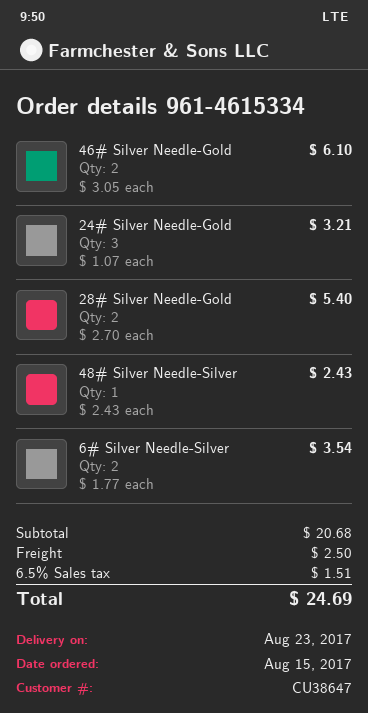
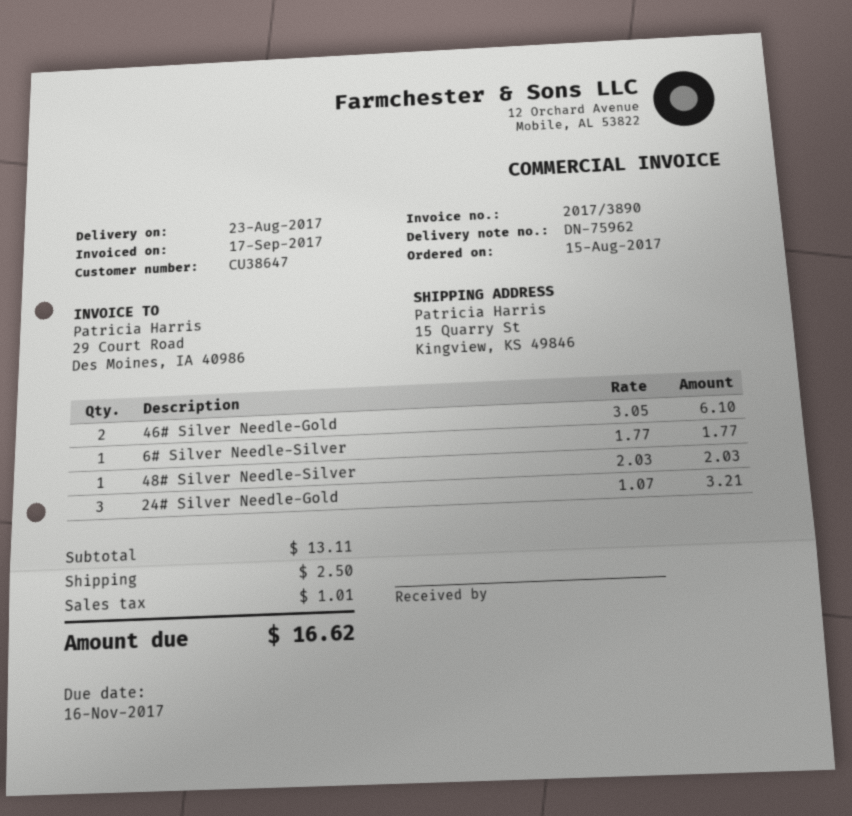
28# Silver Needle-Gold: 2 x 2.70 = 5.40 -> none
48# Silver Needle-Silver: 1 x 2.43 = 2.43 -> 1 x 2.03 = 2.03
6# Silver Needle-Silver: 2 x 1.77 = 3.54 -> 1 x 1.77 = 1.77
subtotal: 20.68 -> 13.11
tax: 1.51 -> 1.01
total: 24.69 -> 16.62

